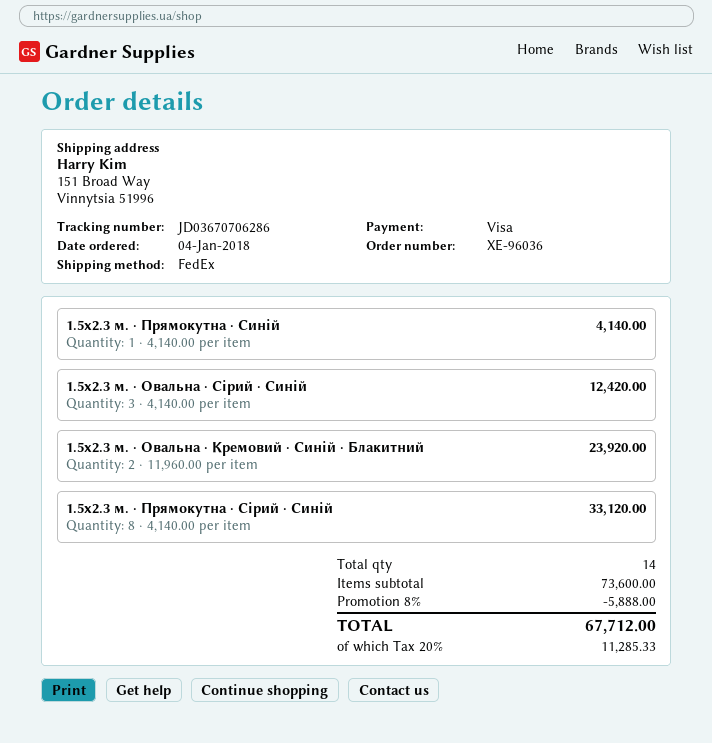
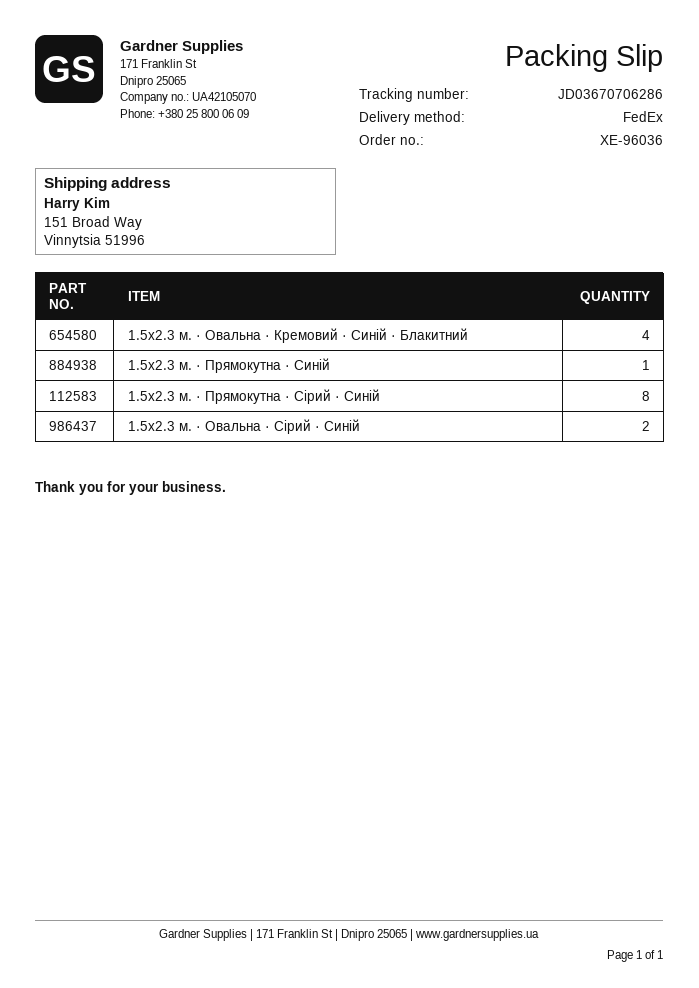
1.5x2.3 м. · Овальна · Сірий · Синій: 3 -> 2
1.5x2.3 м. · Овальна · Кремовий · Синій · Блакитний: 2 -> 4

